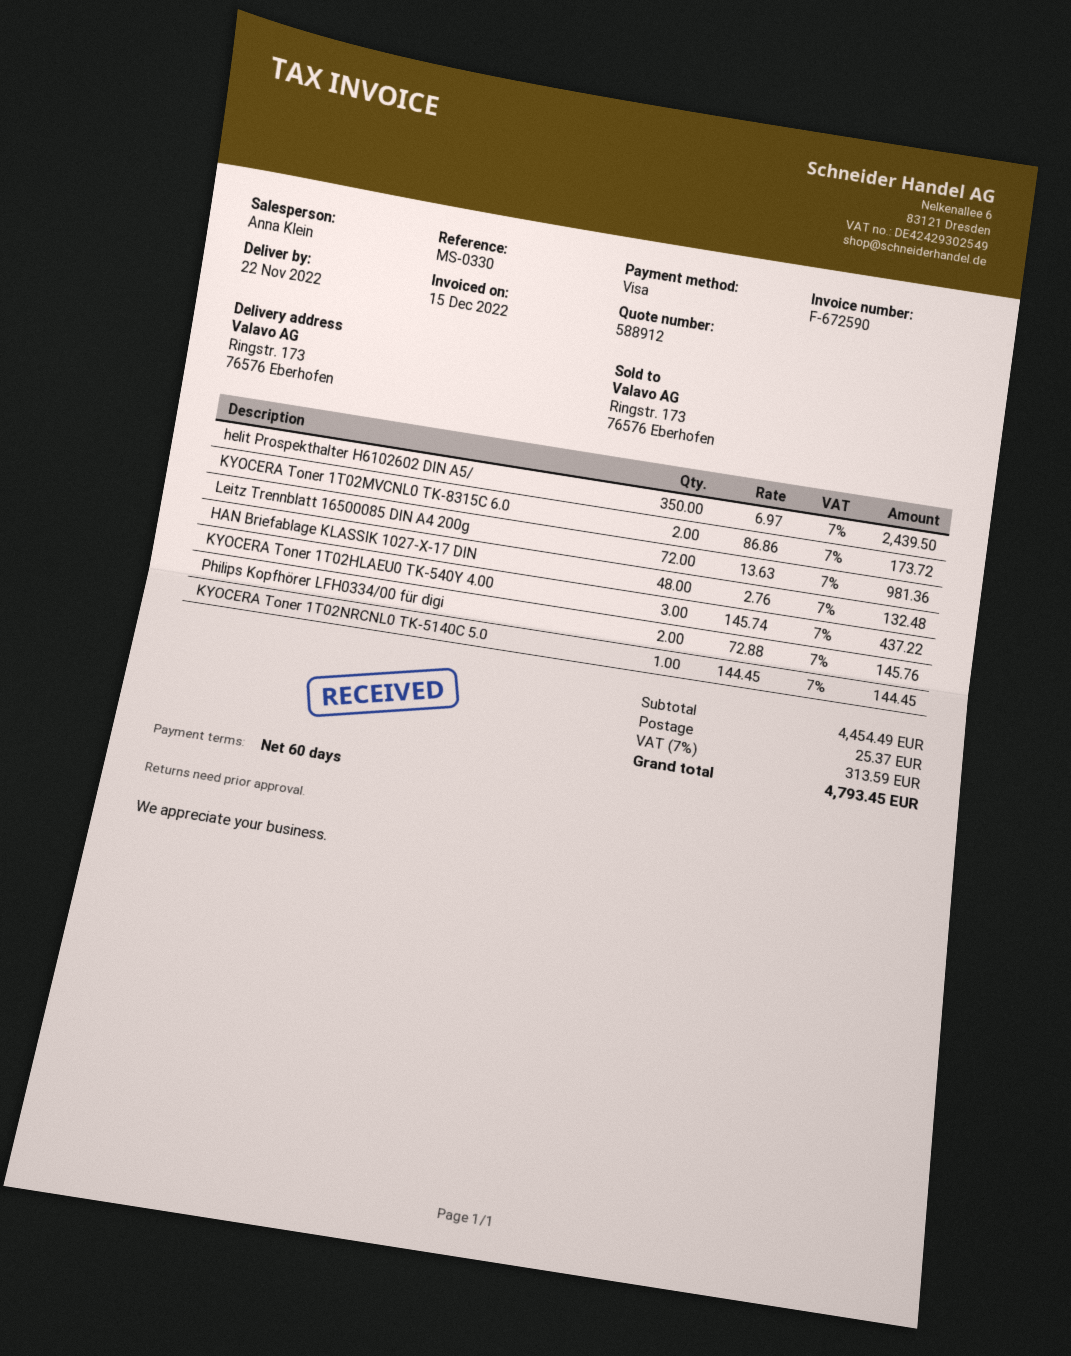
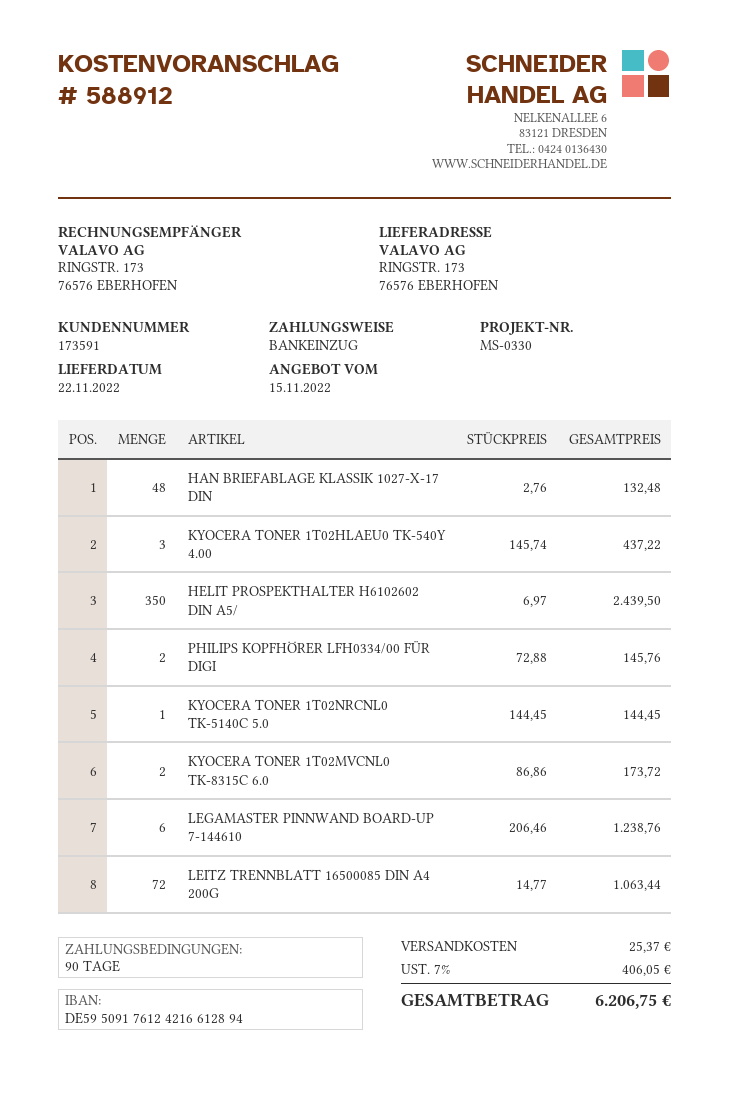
payment terms: 60 days -> 90 days
payment method: Visa -> direct debit
Leitz Trennblatt 16500085 DIN A4 200g: 72 x 13.63 = 981.36 -> 72 x 14.77 = 1063.44
LEGAMASTER PINNWAND BOARD-UP 7-144610: none -> 6 x 206.46 = 1238.76
tax: 7% = 313.59 -> 7% = 406.05
total: 4793.45 -> 6206.75

